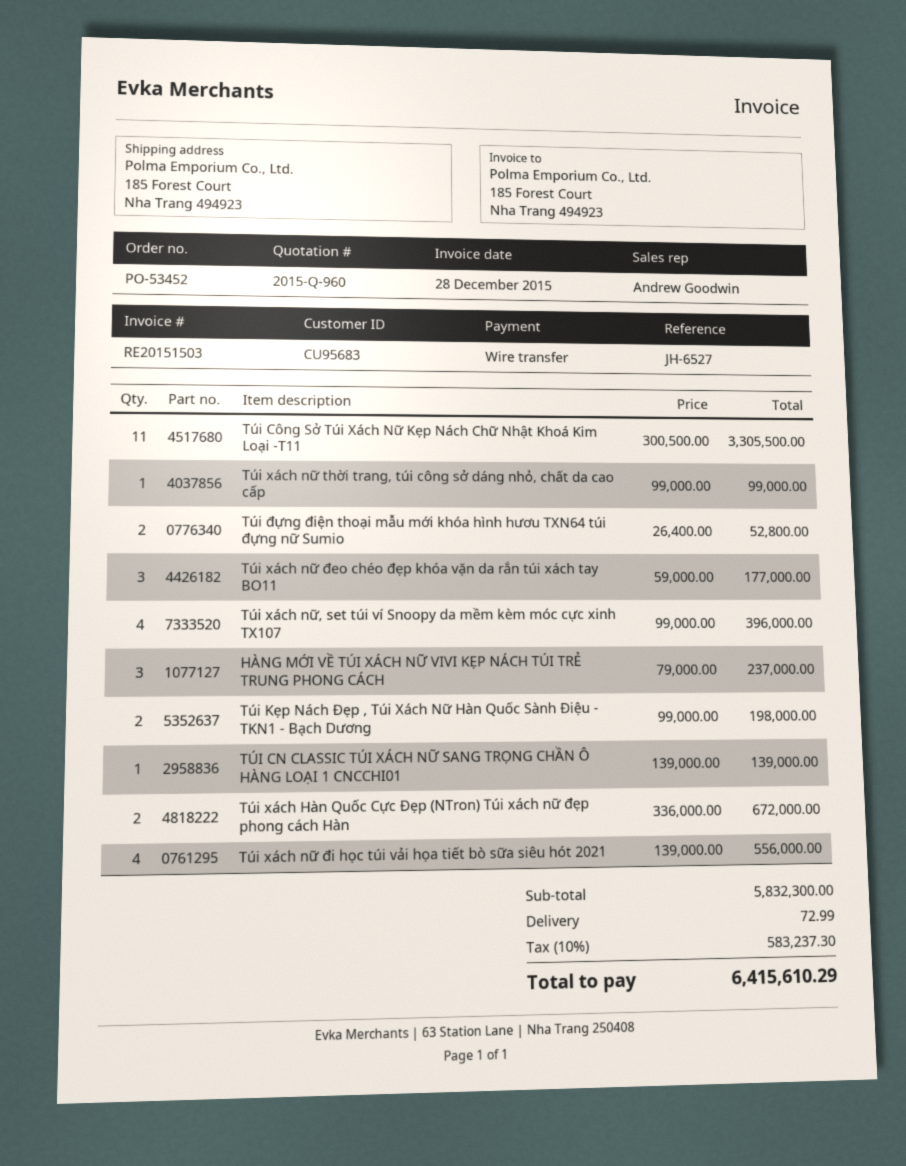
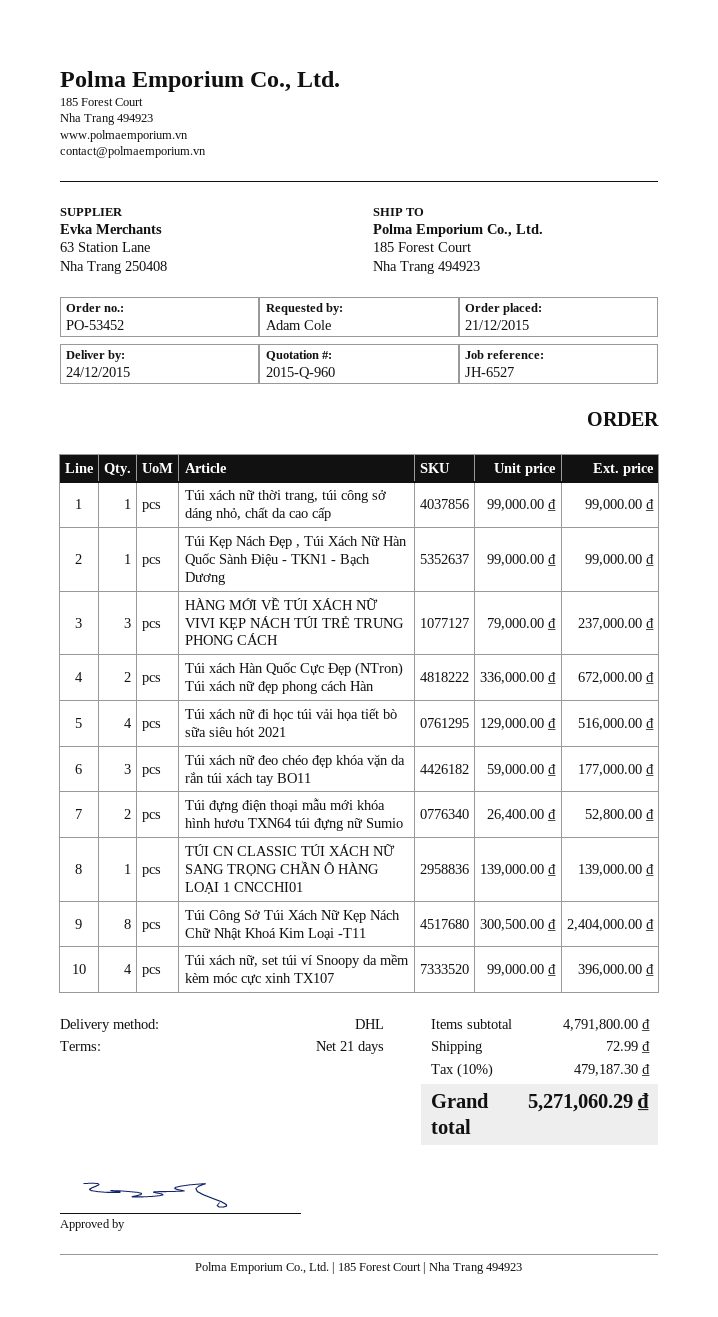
Túi Công Sở Túi Xách Nữ Kẹp Nách Chữ Nhật Khoá Kim Loại -T11: 11 x 300500.00 = 3305500.00 -> 8 x 300500.00 = 2404000.00
Túi Kẹp Nách Đẹp , Túi Xách Nữ Hàn Quốc Sành Điệu - TKN1 - Bạch Dương: 2 x 99000.00 = 198000.00 -> 1 x 99000.00 = 99000.00
Túi xách nữ đi học túi vải họa tiết bò sữa siêu hót 2021: 4 x 139000.00 = 556000.00 -> 4 x 129000.00 = 516000.00
subtotal: 5832300.00 -> 4791800.00
tax: 10% = 583237.30 -> 10% = 479187.30
total: 6415610.29 -> 5271060.29

